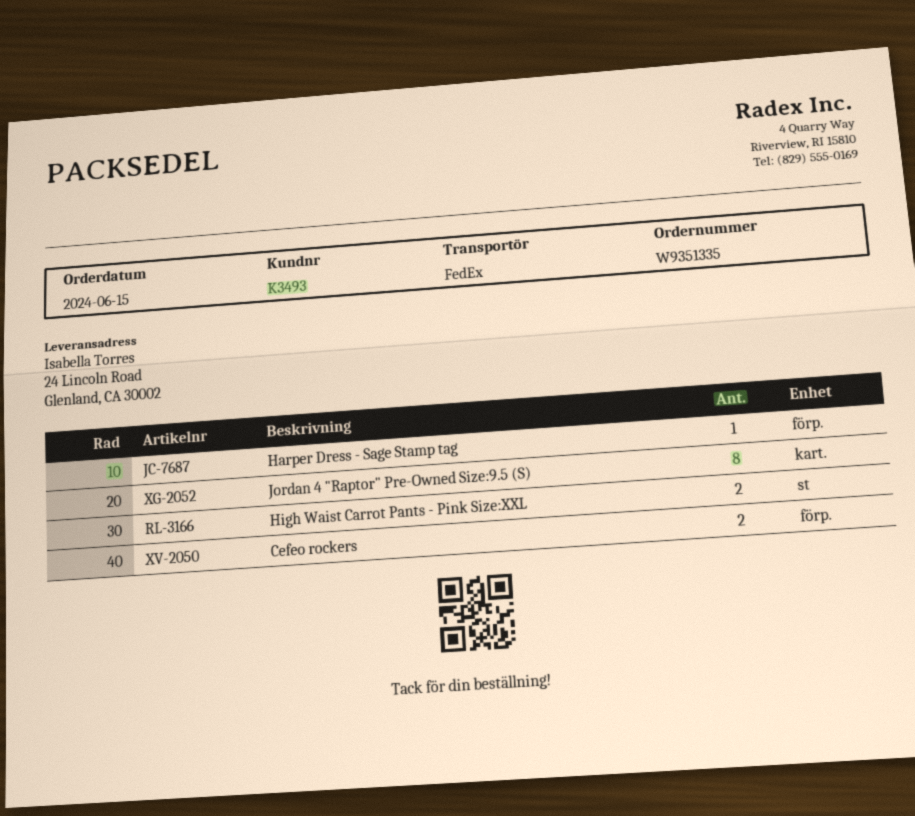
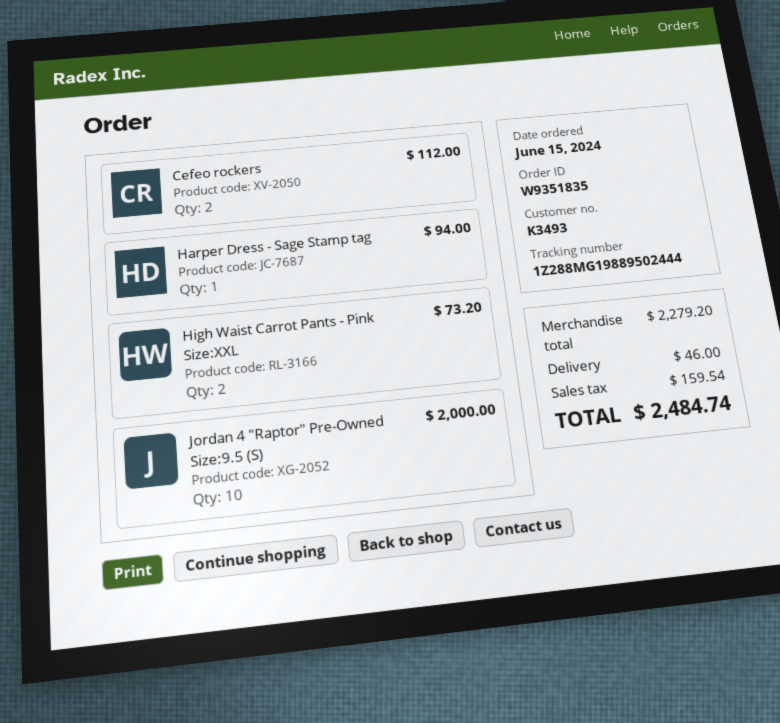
order number: W9351335 -> W9351835
Jordan 4 "Raptor" Pre-Owned Size:9.5 (S): 8 -> 10

